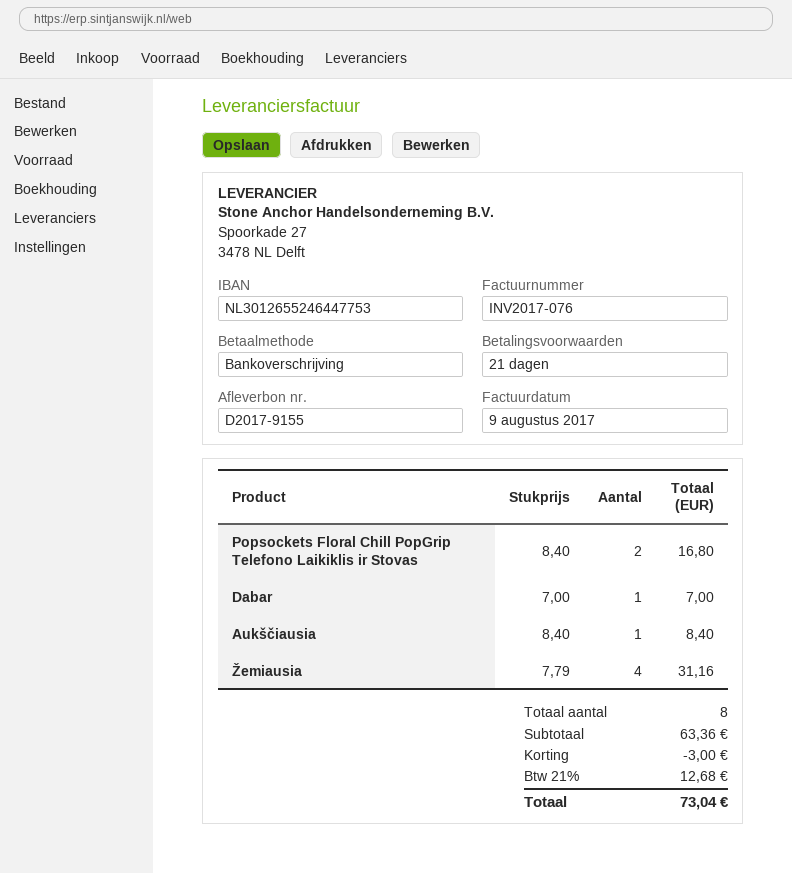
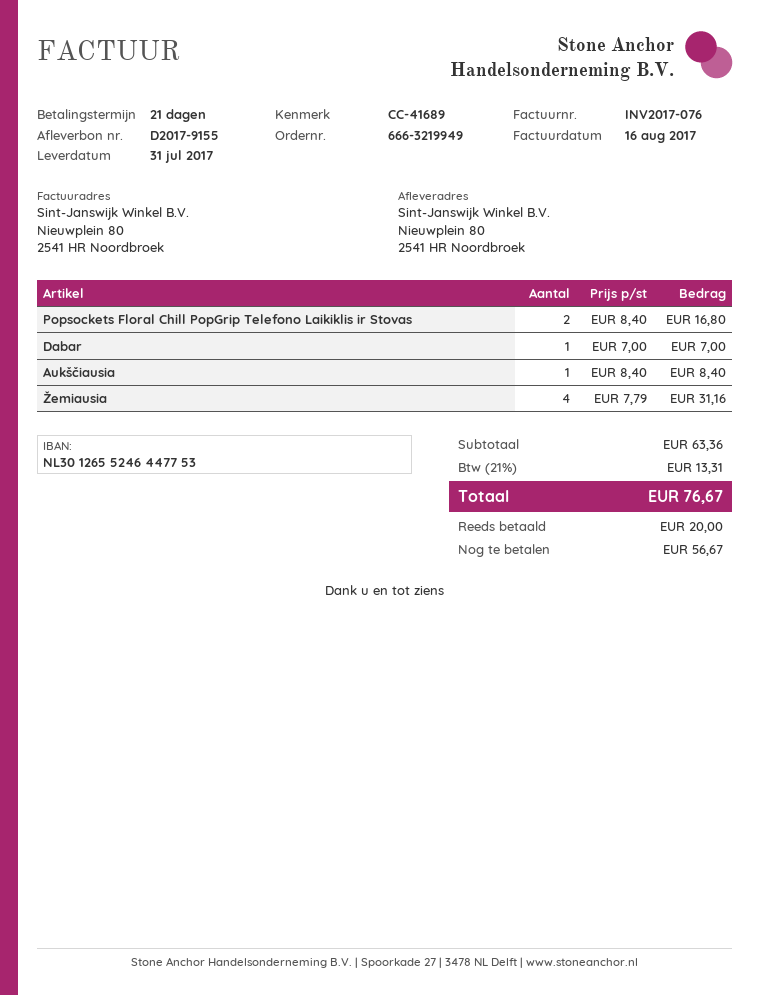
invoice date: 2017-08-09 -> 2017-08-16
discount: 3.00 -> none
tax: 21% = 12.68 -> 21% = 13.31
total: 73.04 -> 76.67

